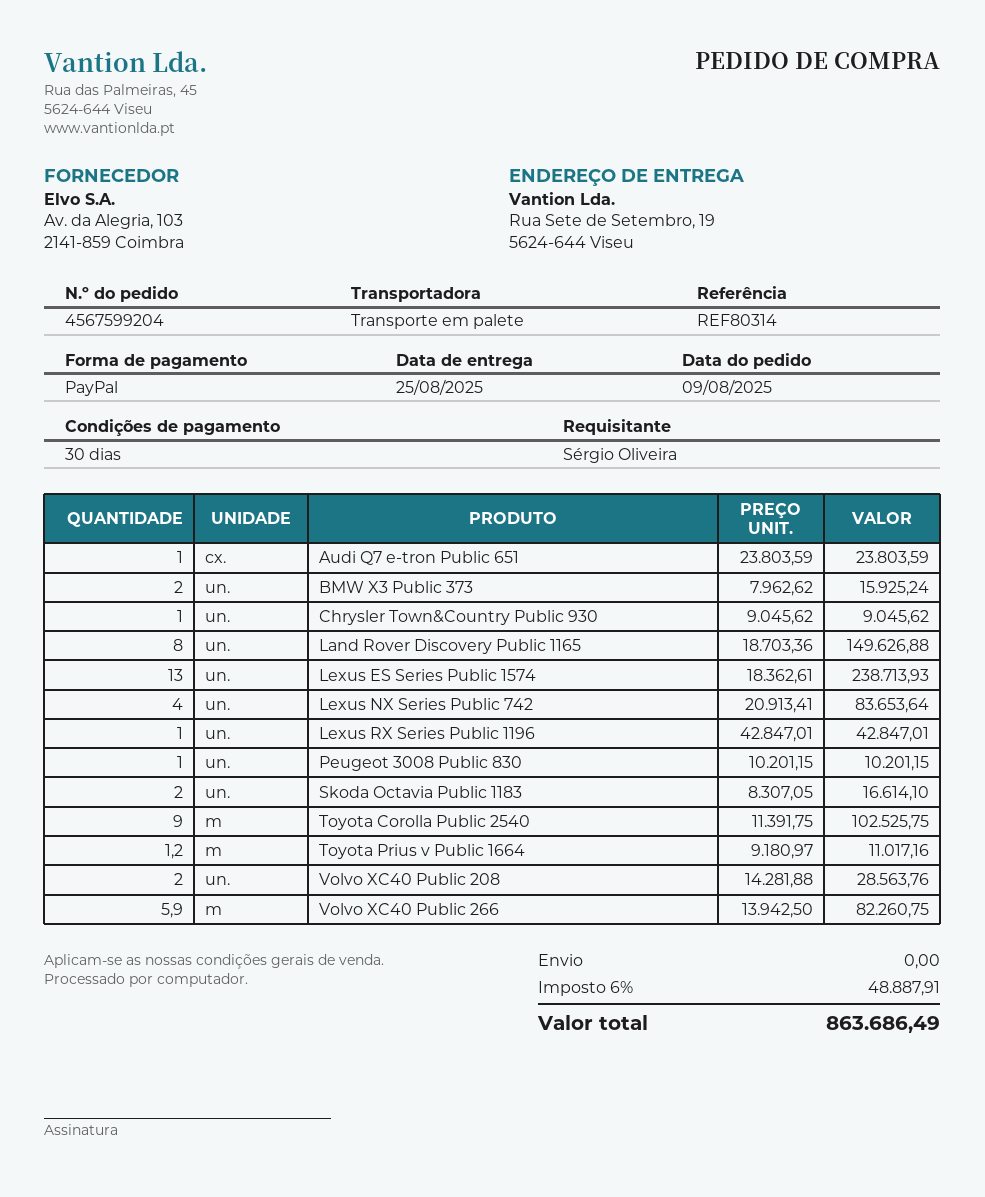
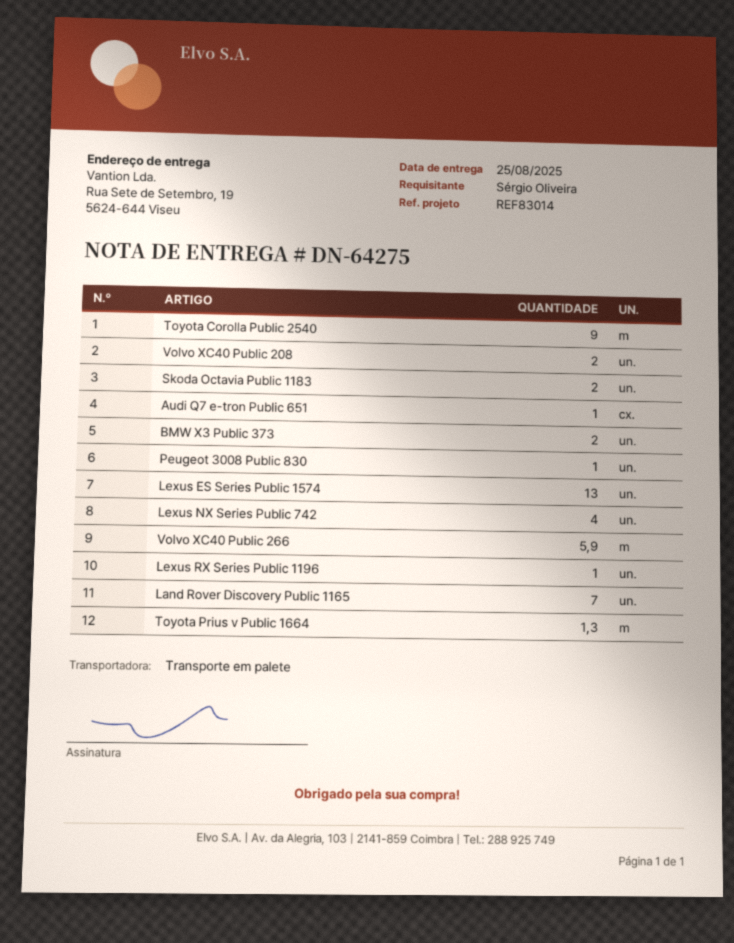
reference: REF80314 -> REF83014
Chrysler Town&Country Public 930: 1 -> none
Land Rover Discovery Public 1165: 8 -> 7
Toyota Prius v Public 1664: 1.2 -> 1.3

